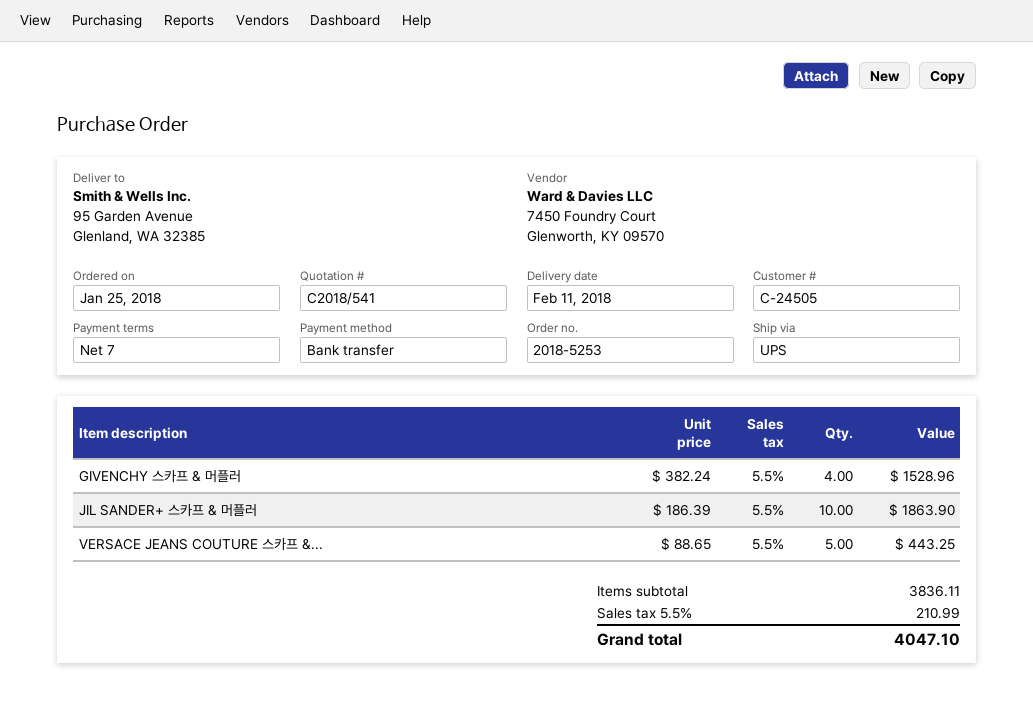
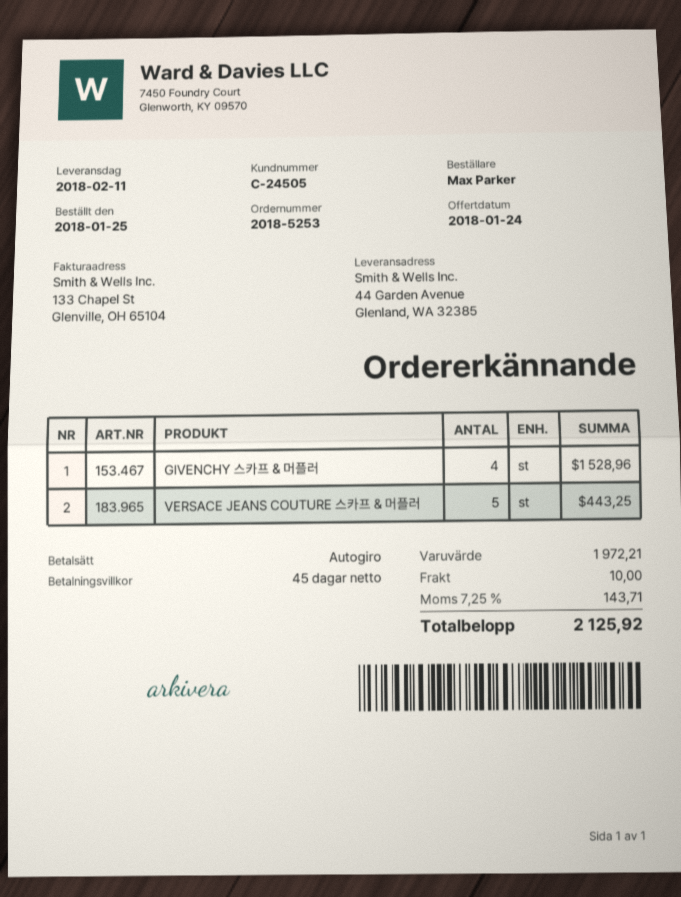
payment terms: 7 days -> 45 days
payment method: bank transfer -> direct debit
ship to: 95 Garden Avenue, Glenland, WA 32385 -> 44 Garden Avenue, Glenland, WA 32385
JIL SANDER+ 스카프 & 머플러: 10 for 1863.90 -> none
subtotal: 3836.11 -> 1972.21
shipping: none -> 10.00
tax: 5.5% = 210.99 -> 7.25% = 143.71
total: 4047.10 -> 2125.92

